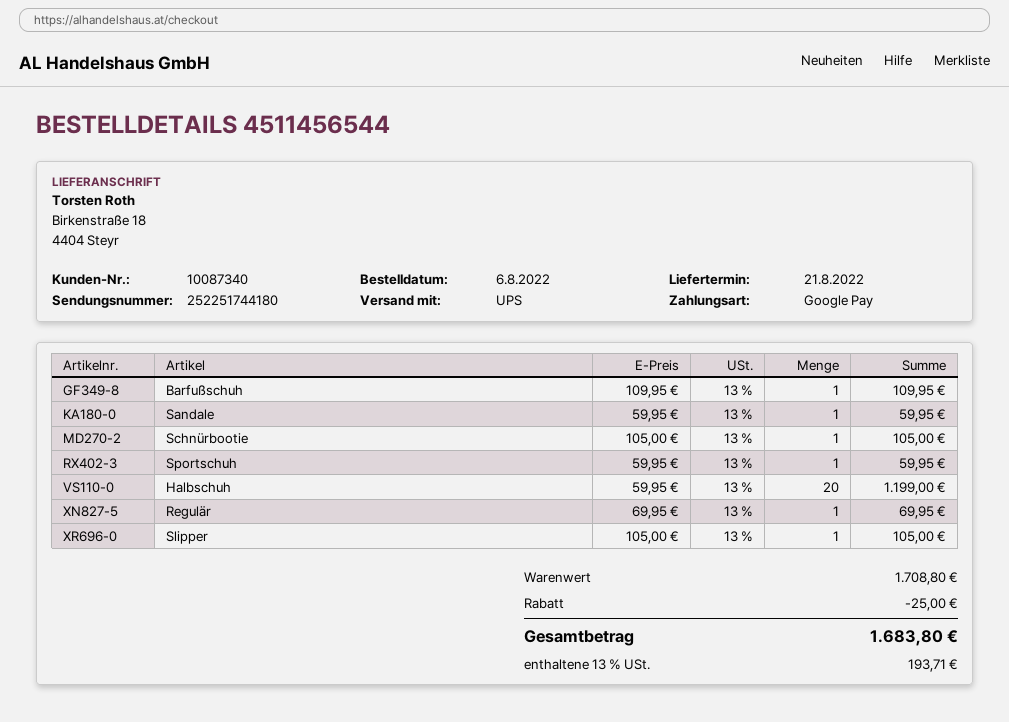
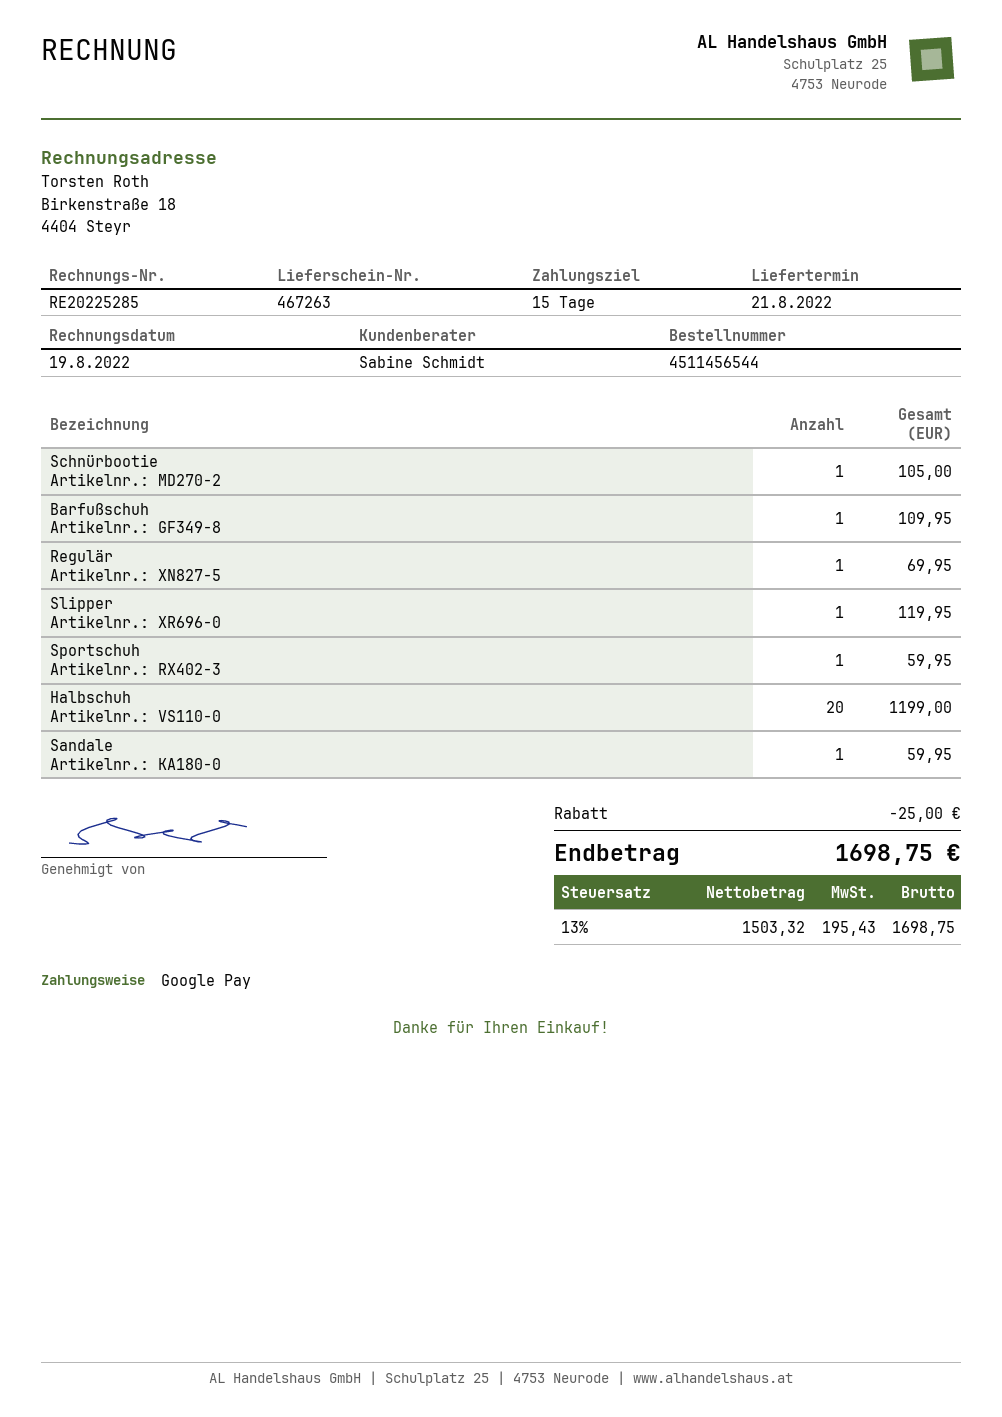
Slipper: 1 for 105.00 -> 1 for 119.95
tax: 13% = 193.71 -> 13% = 195.43
total: 1683.80 -> 1698.75

